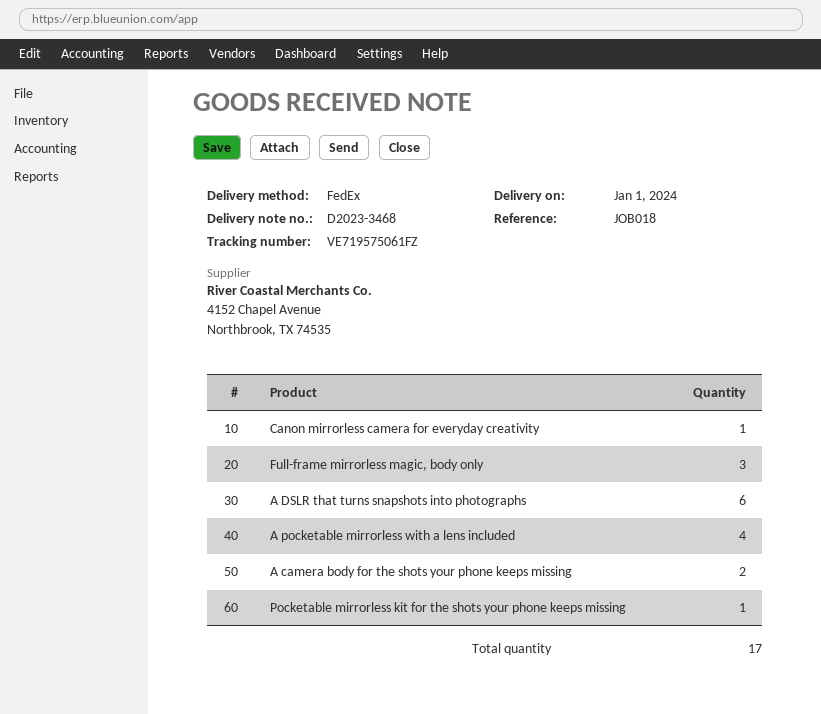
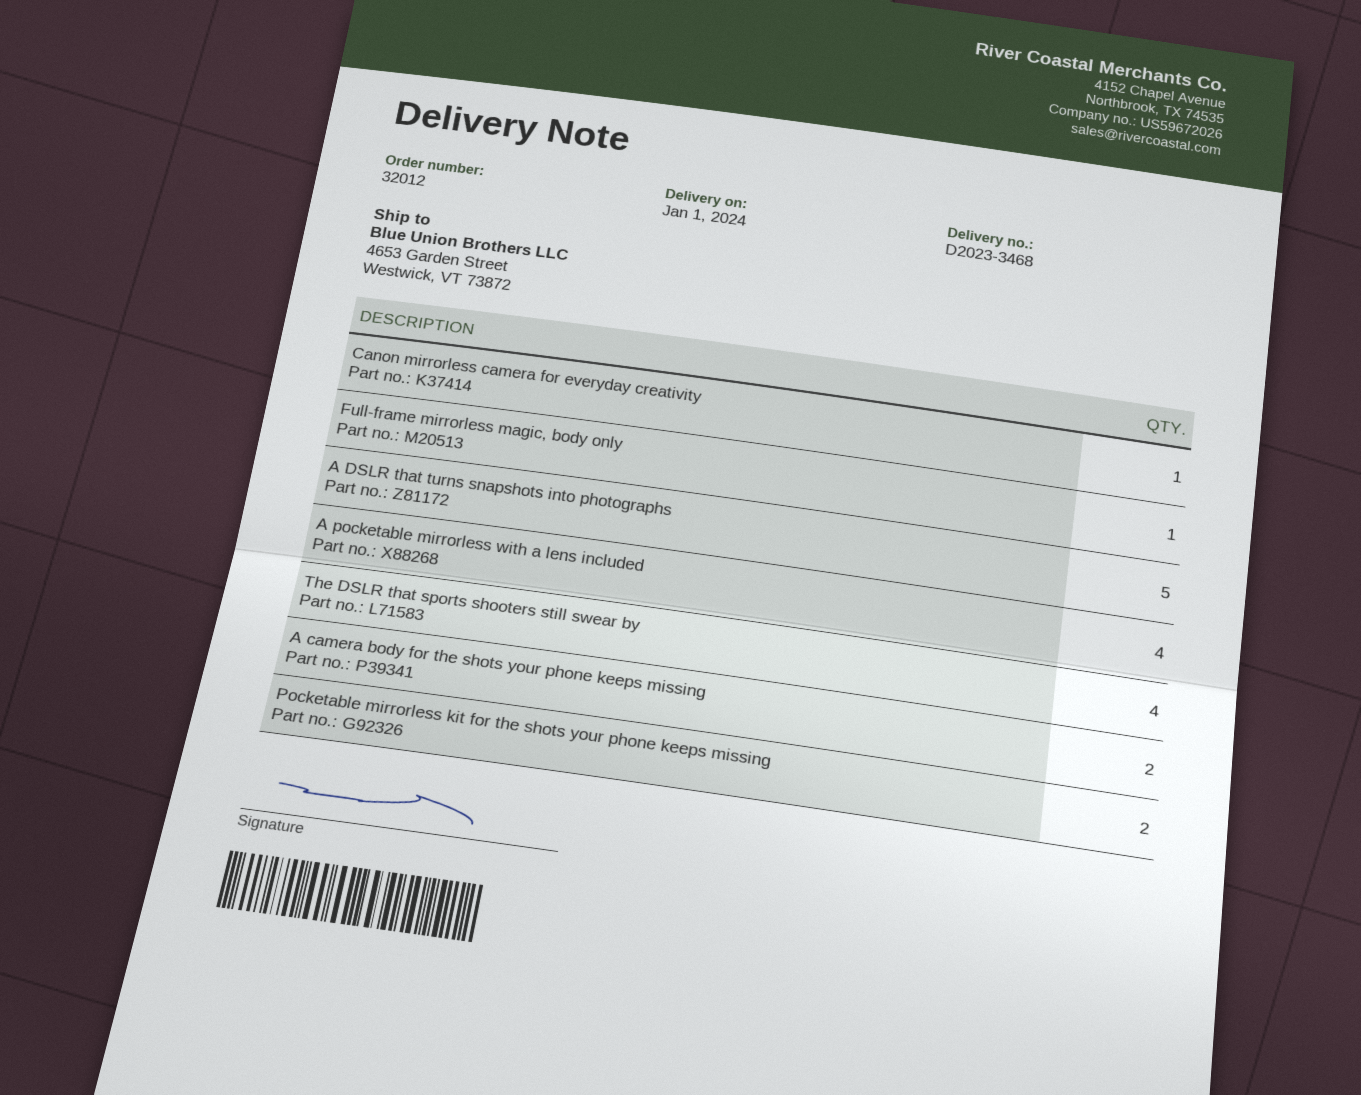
Full-frame mirrorless magic, body only: 3 -> 1
A DSLR that turns snapshots into photographs: 6 -> 5
Pocketable mirrorless kit for the shots your phone keeps missing: 1 -> 2
The DSLR that sports shooters still swear by: none -> 4

